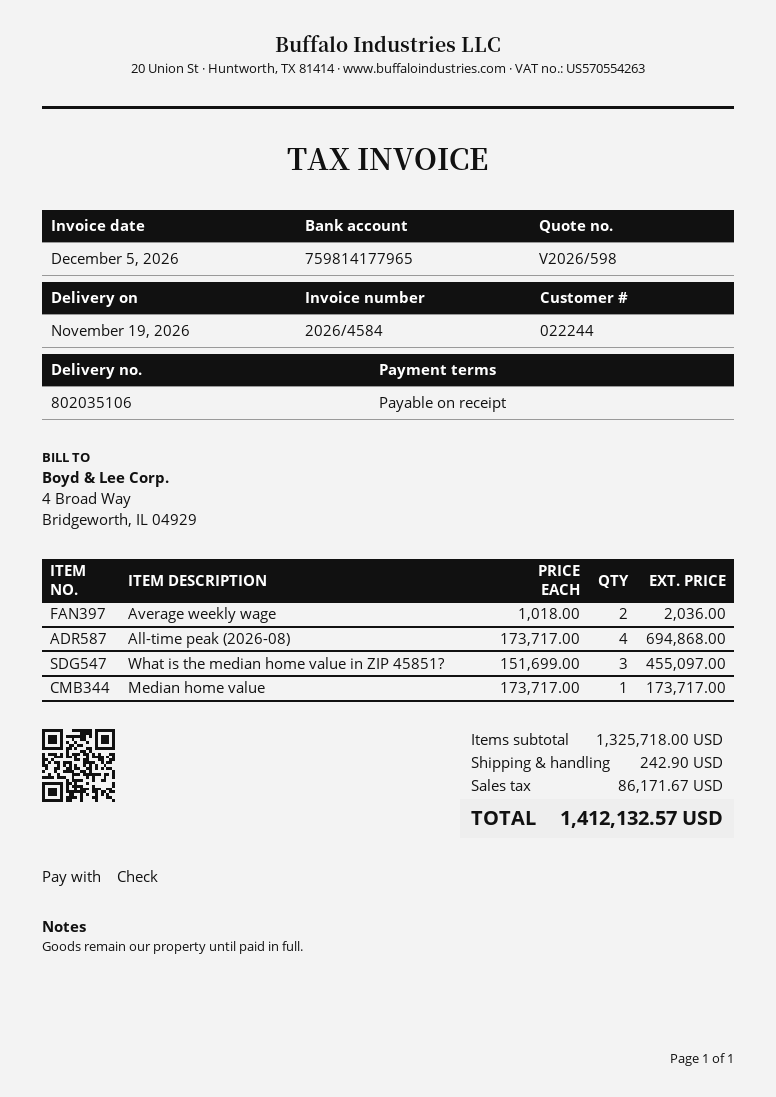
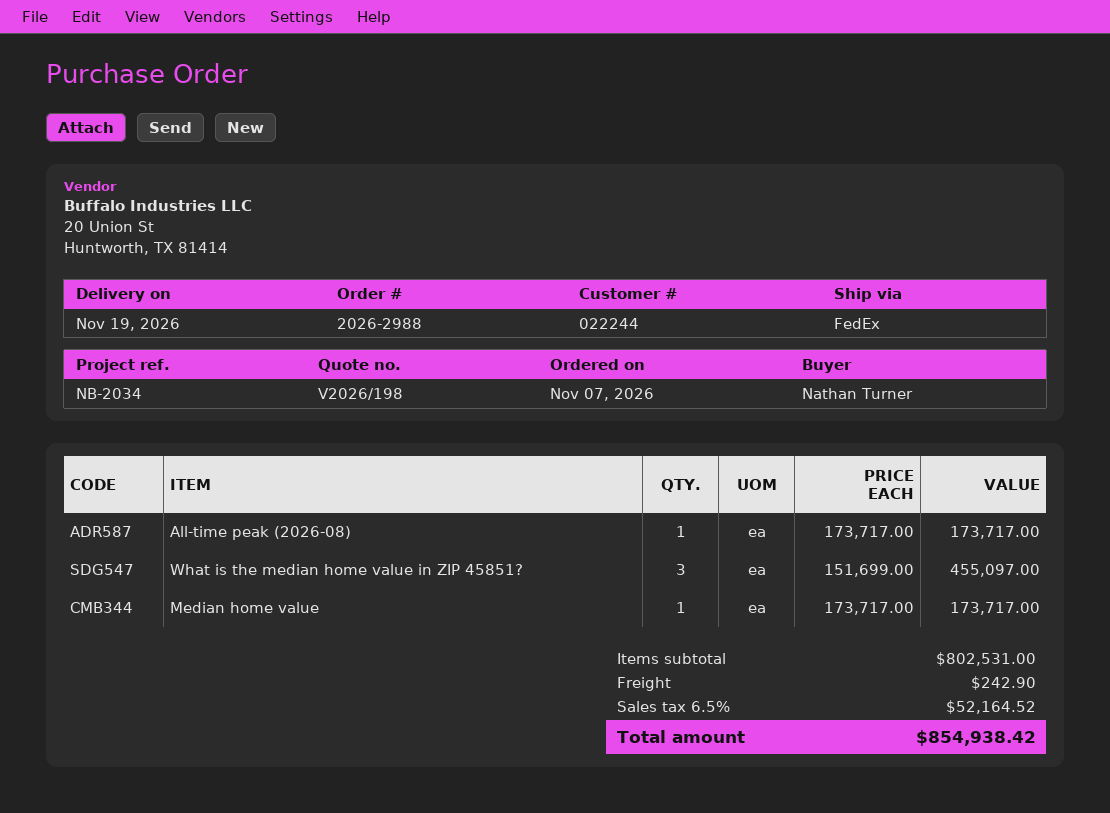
quote number: V2026/598 -> V2026/198
Average weekly wage: 2 x 1018.00 = 2036.00 -> none
All-time peak (2026-08): 4 x 173717.00 = 694868.00 -> 1 x 173717.00 = 173717.00
subtotal: 1325718.00 -> 802531.00
tax: 86171.67 -> 52164.52
total: 1412132.57 -> 854938.42

